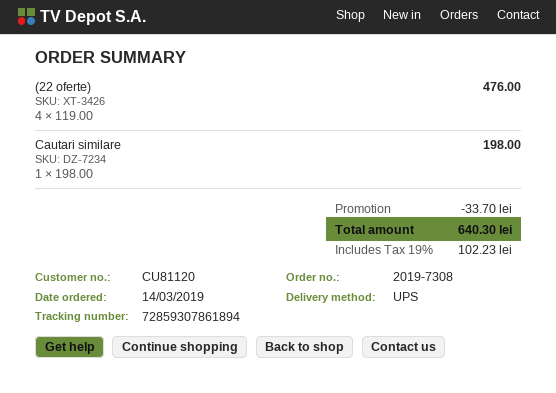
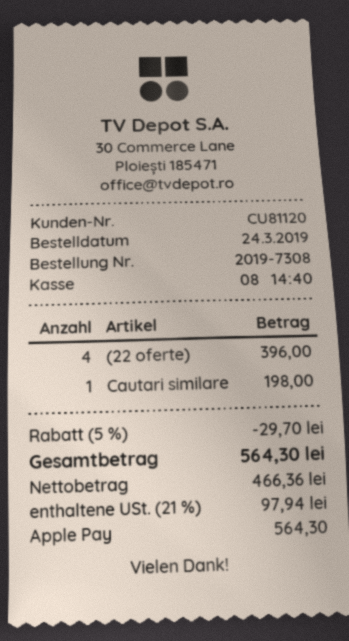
order date: 2019-03-14 -> 2019-03-24
(22 oferte): 4 for 476.00 -> 4 for 396.00
discount: 33.70 -> 29.70
tax: 19% = 102.23 -> 21% = 97.94
total: 640.30 -> 564.30

